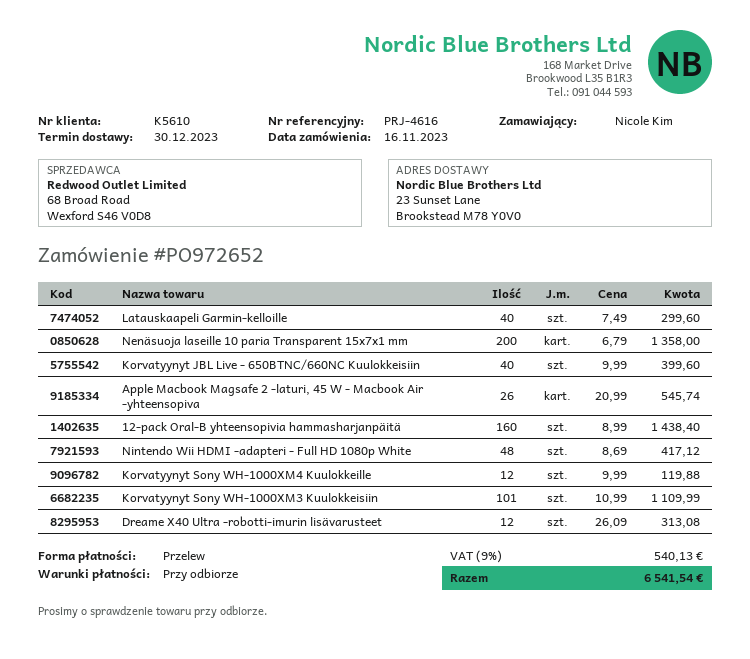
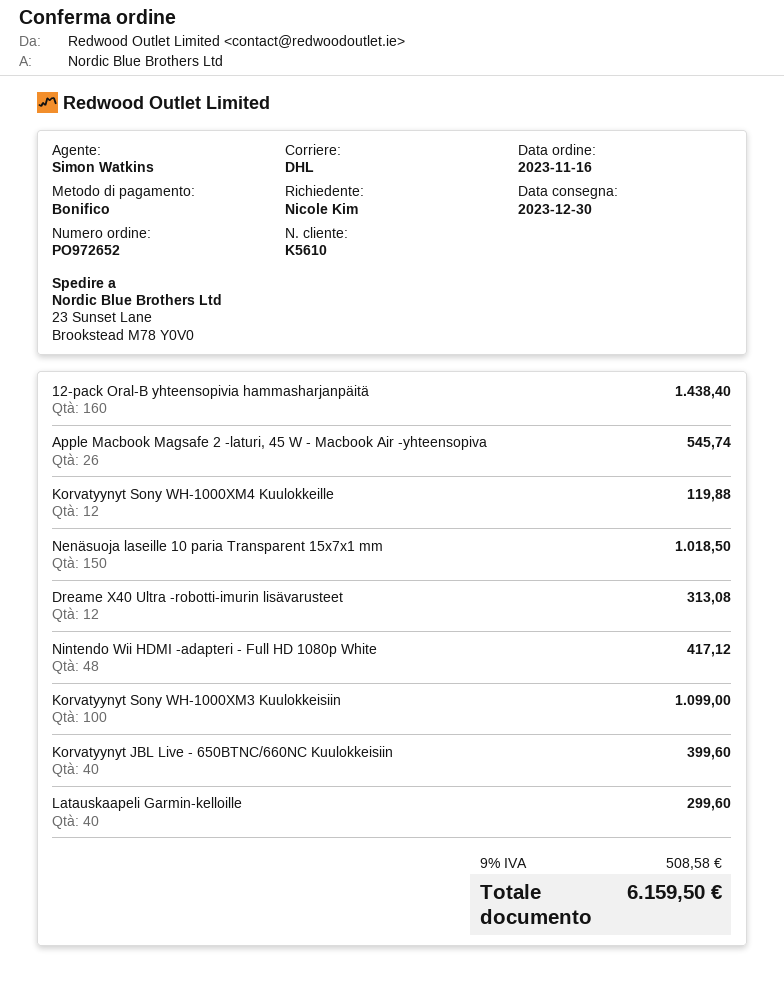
Nenäsuoja laseille 10 paria Transparent 15x7x1 mm: 200 for 1358.00 -> 150 for 1018.50
Korvatyynyt Sony WH-1000XM3 Kuulokkeisiin: 101 for 1109.99 -> 100 for 1099.00
tax: 9% = 540.13 -> 9% = 508.58
total: 6541.54 -> 6159.50

